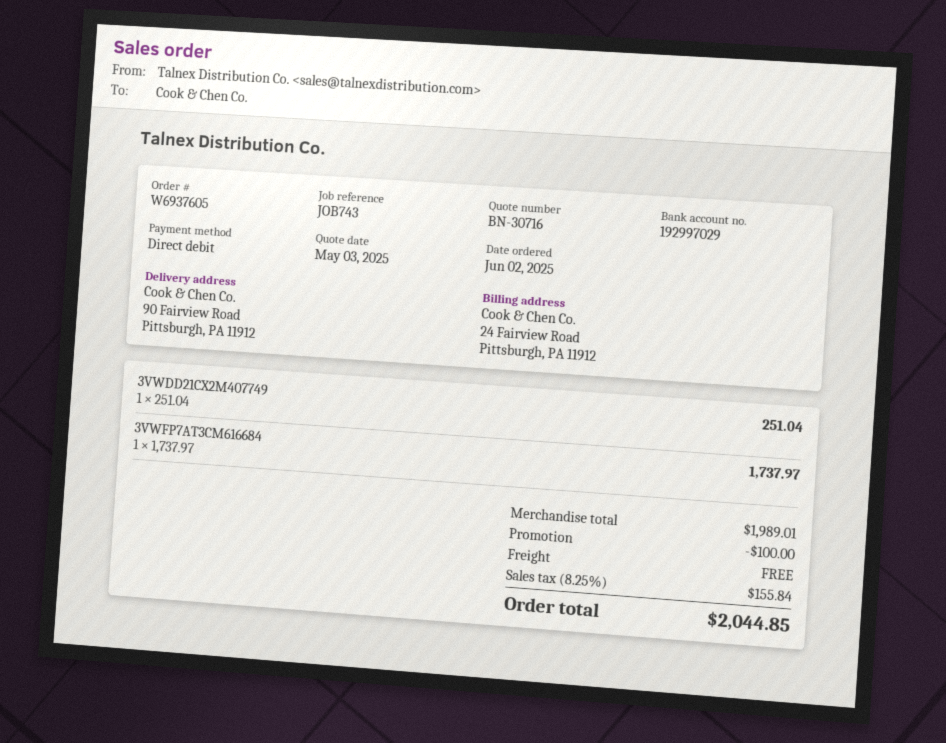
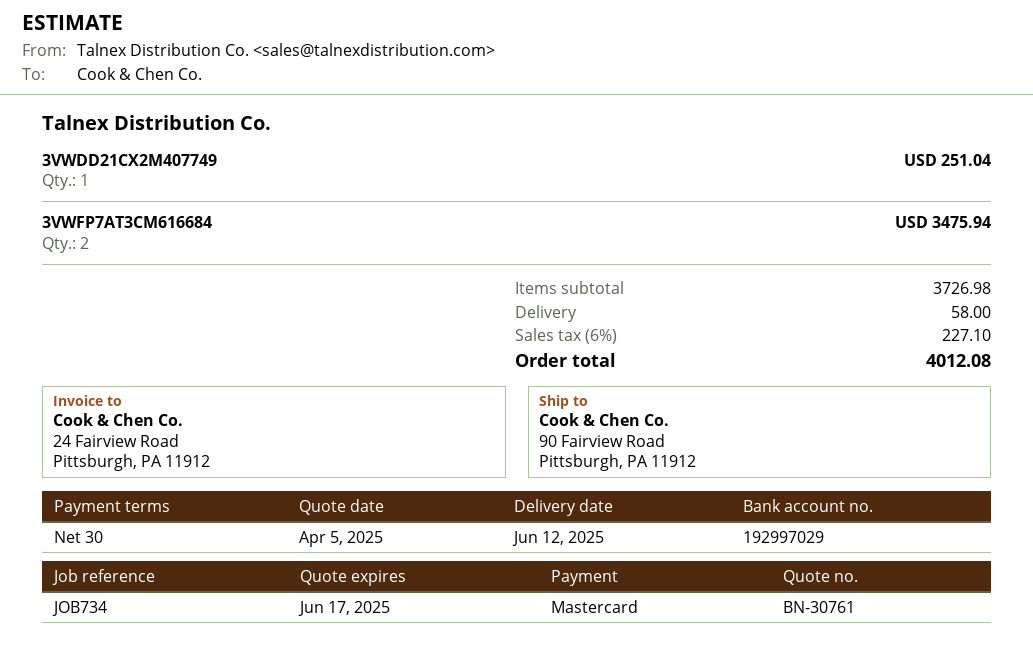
quote number: BN-30716 -> BN-30761
quote date: 2025-05-03 -> 2025-04-05
reference: JOB743 -> JOB734
payment method: direct debit -> Mastercard
3VWFP7AT3CM616684: 1 for 1737.97 -> 2 for 3475.94
subtotal: 1989.01 -> 3726.98
discount: 100.00 -> none
shipping: 0.00 -> 58.00
tax: 8.25% = 155.84 -> 6% = 227.10
total: 2044.85 -> 4012.08

